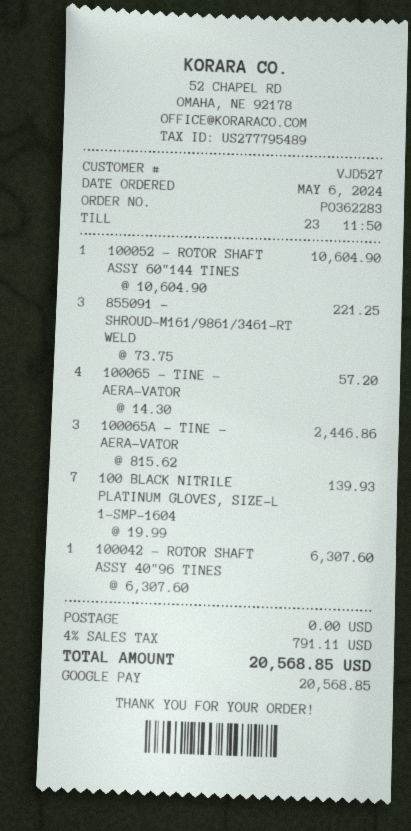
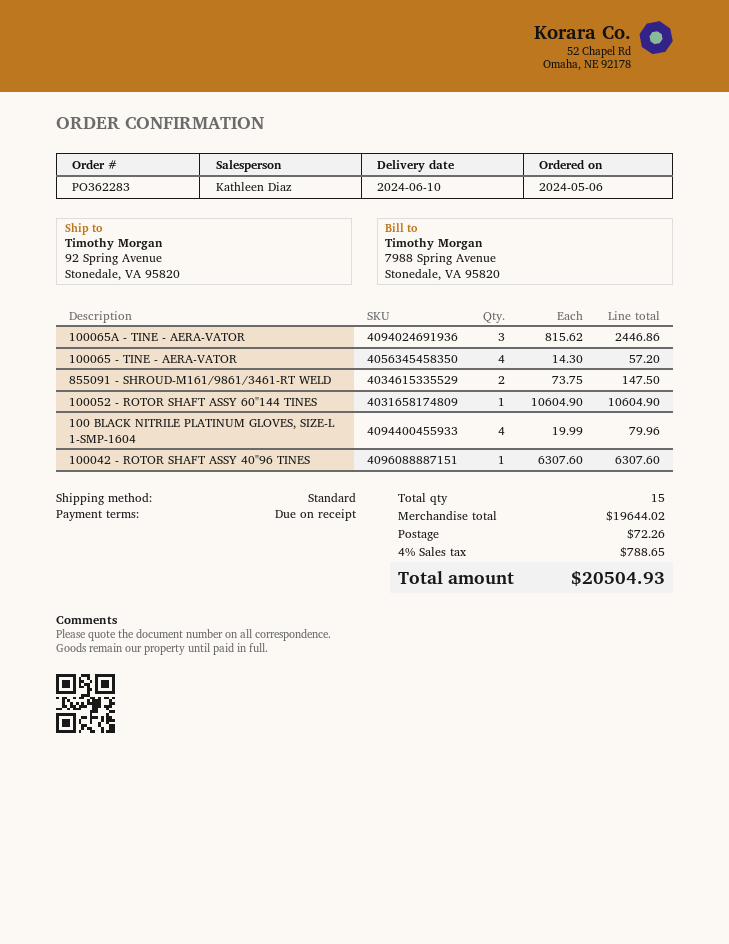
855091 - SHROUD-M161/9861/3461-RT WELD: 3 x 73.75 = 221.25 -> 2 x 73.75 = 147.50
100 BLACK NITRILE PLATINUM GLOVES, SIZE-L 1-SMP-1604: 7 x 19.99 = 139.93 -> 4 x 19.99 = 79.96
shipping: 0.00 -> 72.26
tax: 4% = 791.11 -> 4% = 788.65
total: 20568.85 -> 20504.93

